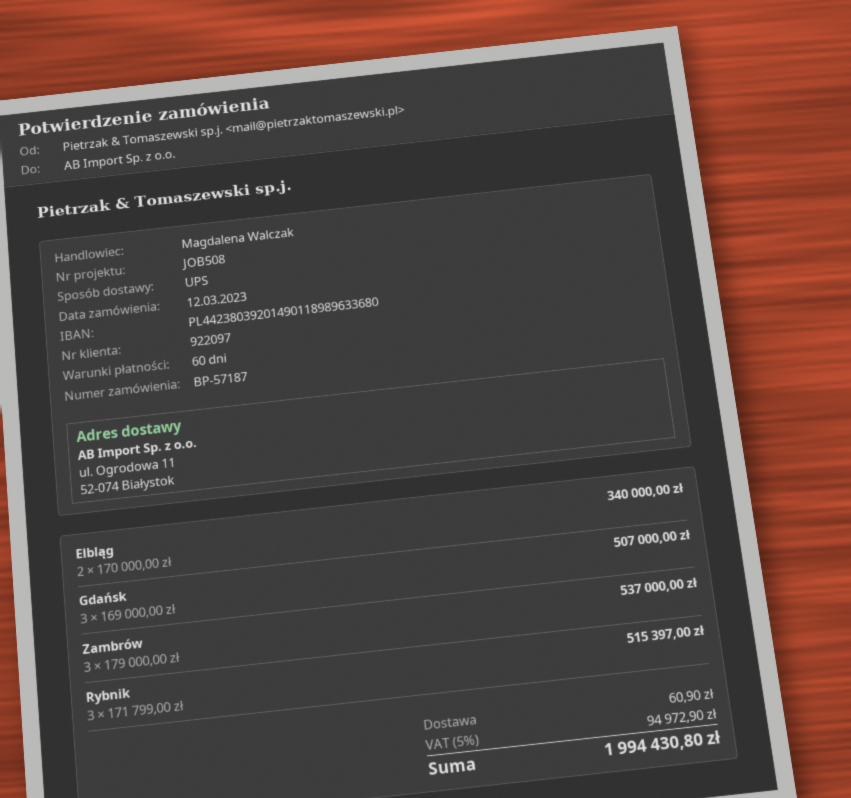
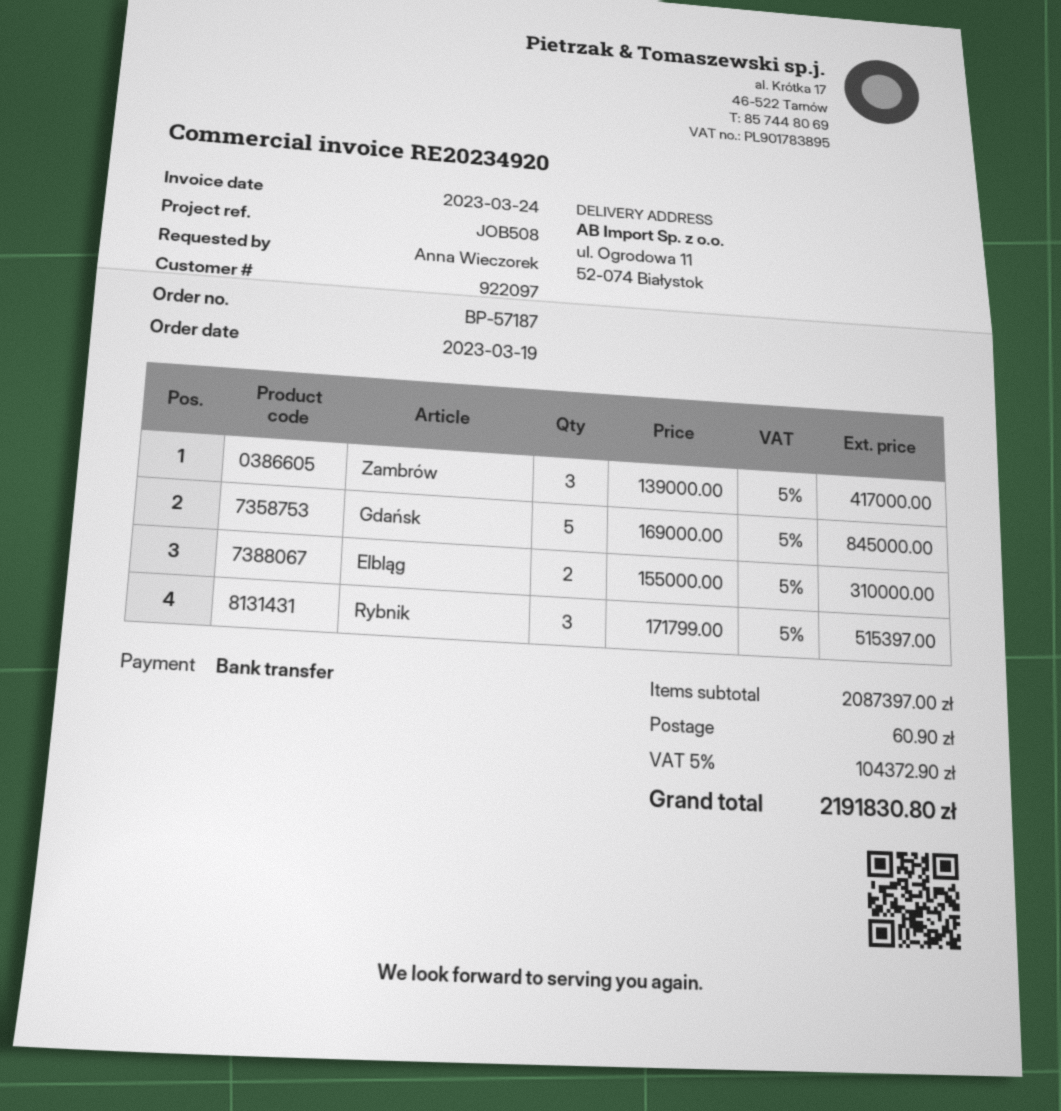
order date: 2023-03-12 -> 2023-03-19
Elbląg: 2 x 170000.00 = 340000.00 -> 2 x 155000.00 = 310000.00
Gdańsk: 3 x 169000.00 = 507000.00 -> 5 x 169000.00 = 845000.00
Zambrów: 3 x 179000.00 = 537000.00 -> 3 x 139000.00 = 417000.00
tax: 5% = 94972.90 -> 5% = 104372.90
total: 1994430.80 -> 2191830.80

